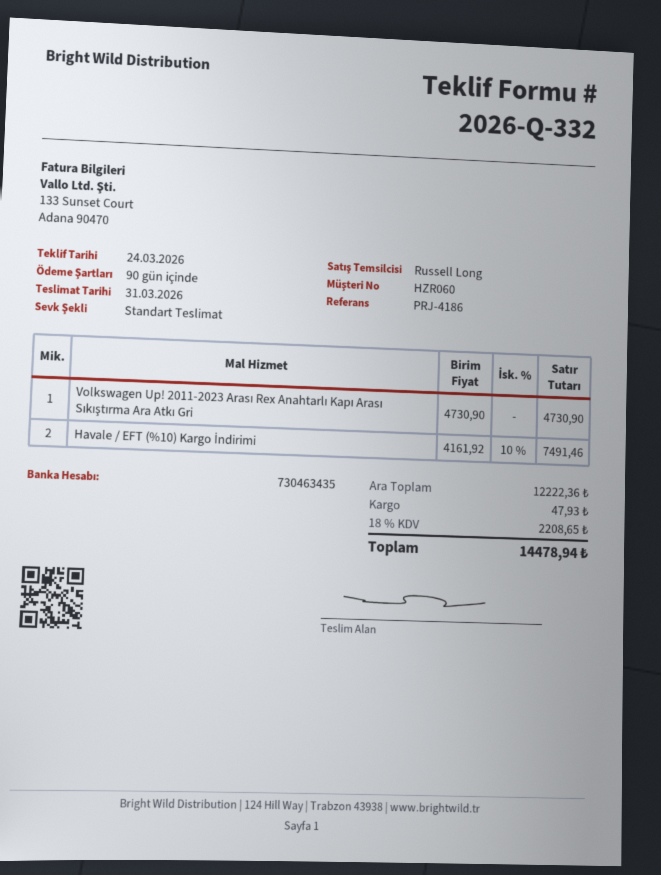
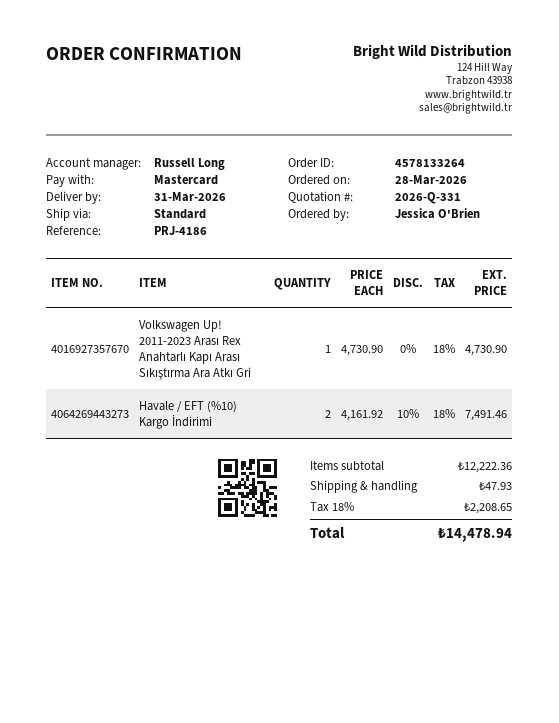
quote number: 2026-Q-332 -> 2026-Q-331

